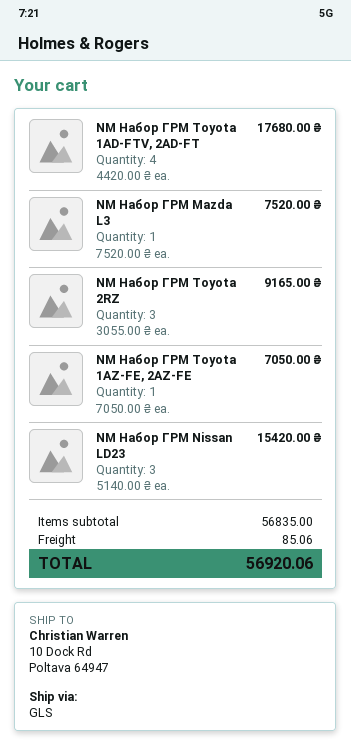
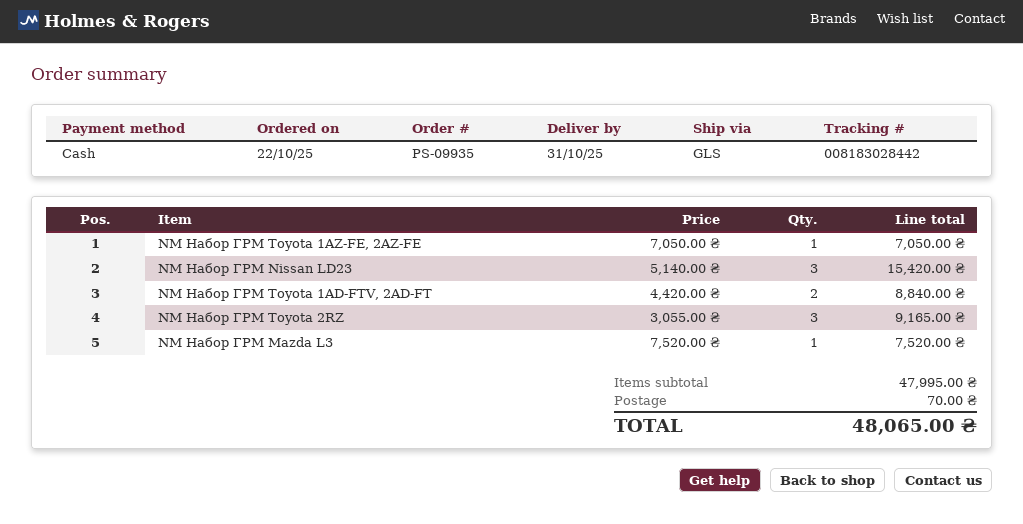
NM Набор ГРМ Toyota 1AD-FTV, 2AD-FT: 4 x 4420.00 = 17680.00 -> 2 x 4420.00 = 8840.00
subtotal: 56835.00 -> 47995.00
shipping: 85.06 -> 70.00
total: 56920.06 -> 48065.00

